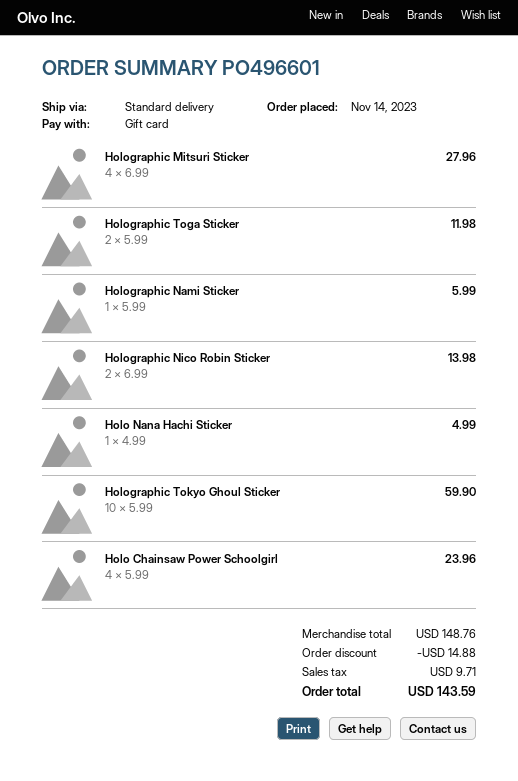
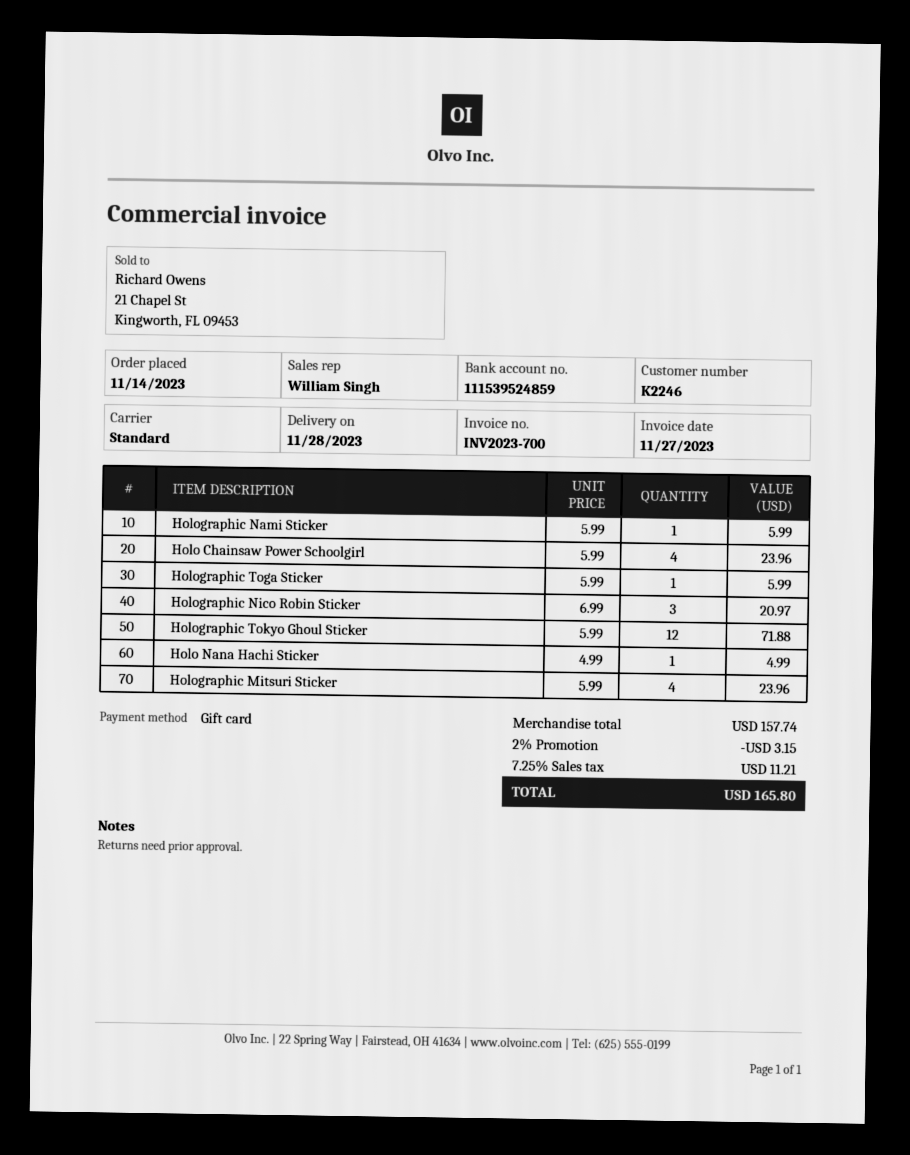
Holographic Mitsuri Sticker: 4 x 6.99 = 27.96 -> 4 x 5.99 = 23.96
Holographic Toga Sticker: 2 x 5.99 = 11.98 -> 1 x 5.99 = 5.99
Holographic Nico Robin Sticker: 2 x 6.99 = 13.98 -> 3 x 6.99 = 20.97
Holographic Tokyo Ghoul Sticker: 10 x 5.99 = 59.90 -> 12 x 5.99 = 71.88
subtotal: 148.76 -> 157.74
discount: 14.88 -> 3.15
tax: 9.71 -> 11.21
total: 143.59 -> 165.80

